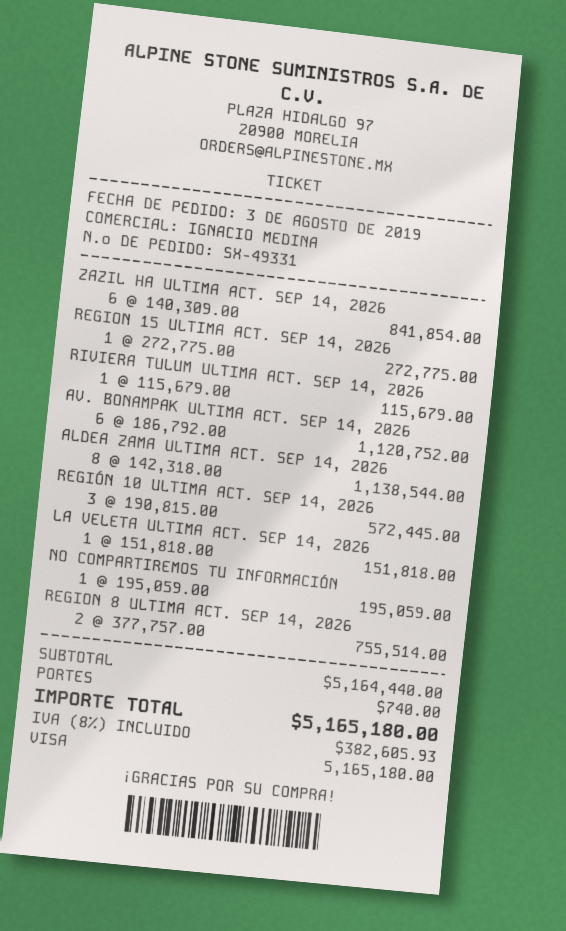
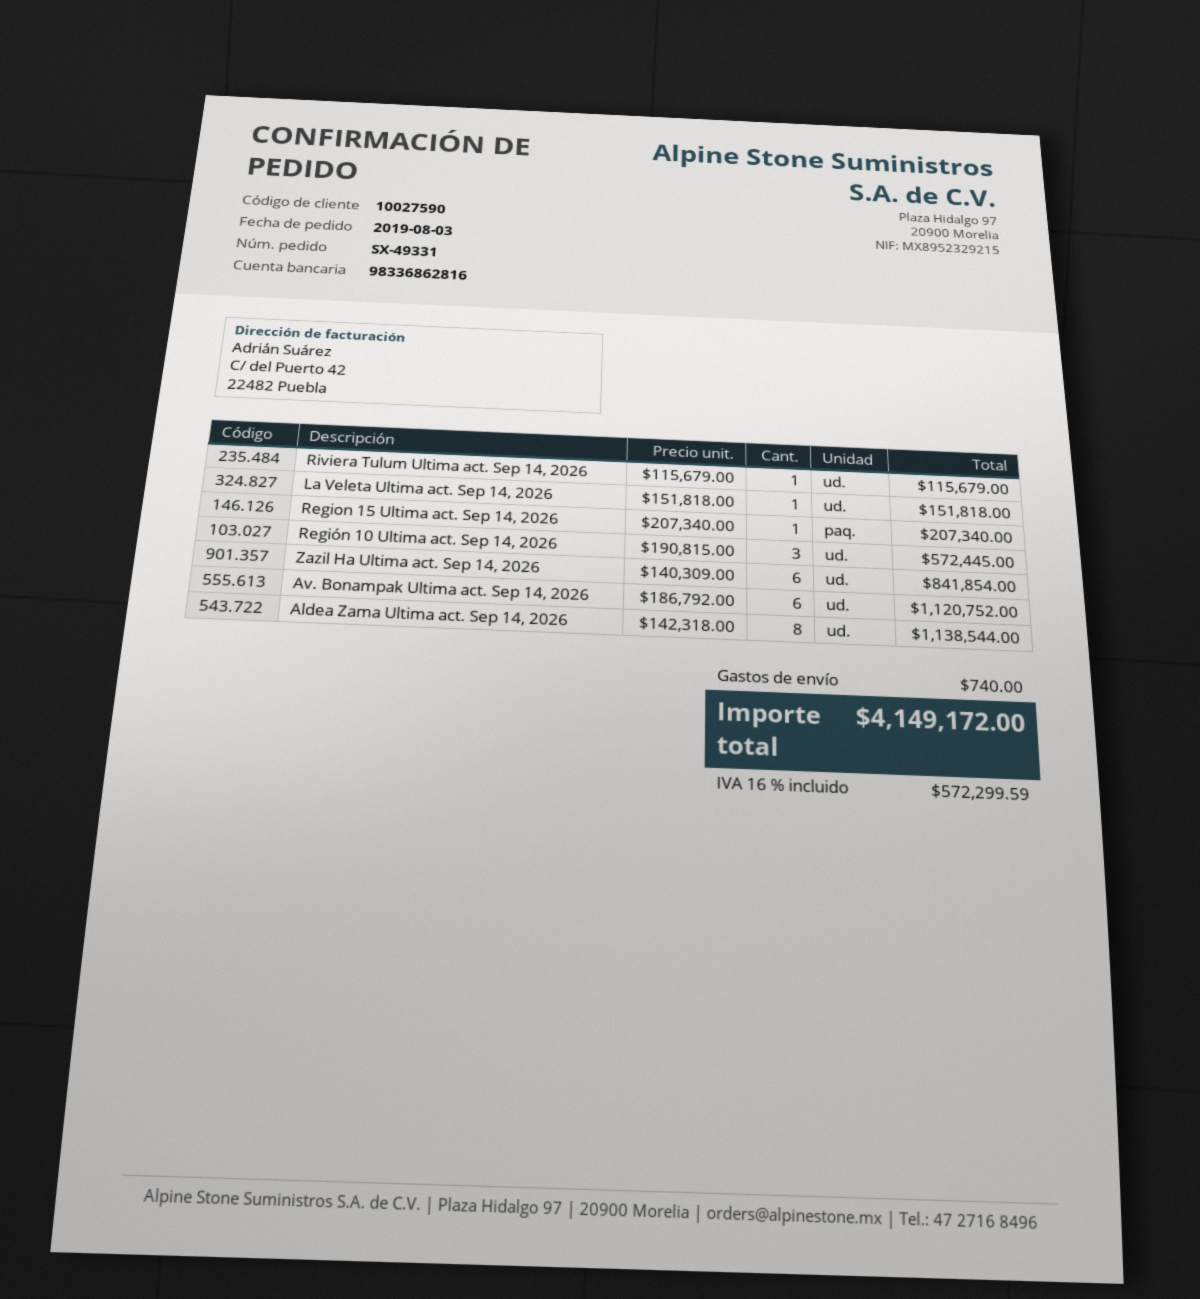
REGION 15 ULTIMA ACT. SEP 14, 2026: 1 x 272775.00 = 272775.00 -> 1 x 207340.00 = 207340.00
NO COMPARTIREMOS TU INFORMACIÓN: 1 x 195059.00 = 195059.00 -> none
REGION 8 ULTIMA ACT. SEP 14, 2026: 2 x 377757.00 = 755514.00 -> none
tax: 8% = 382605.93 -> 16% = 572299.59
total: 5165180.00 -> 4149172.00

